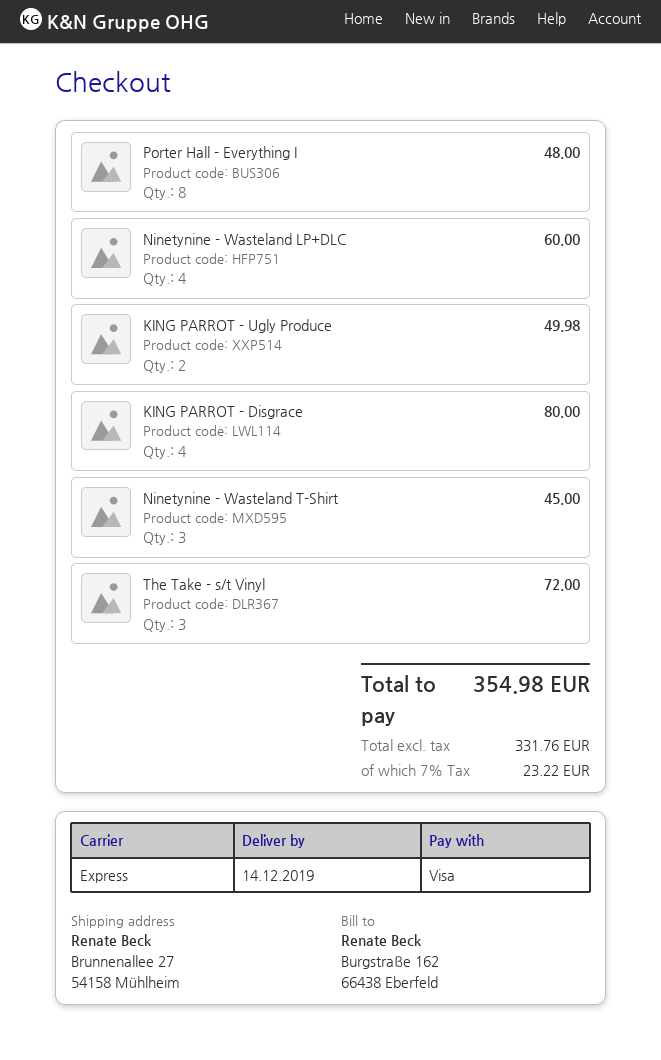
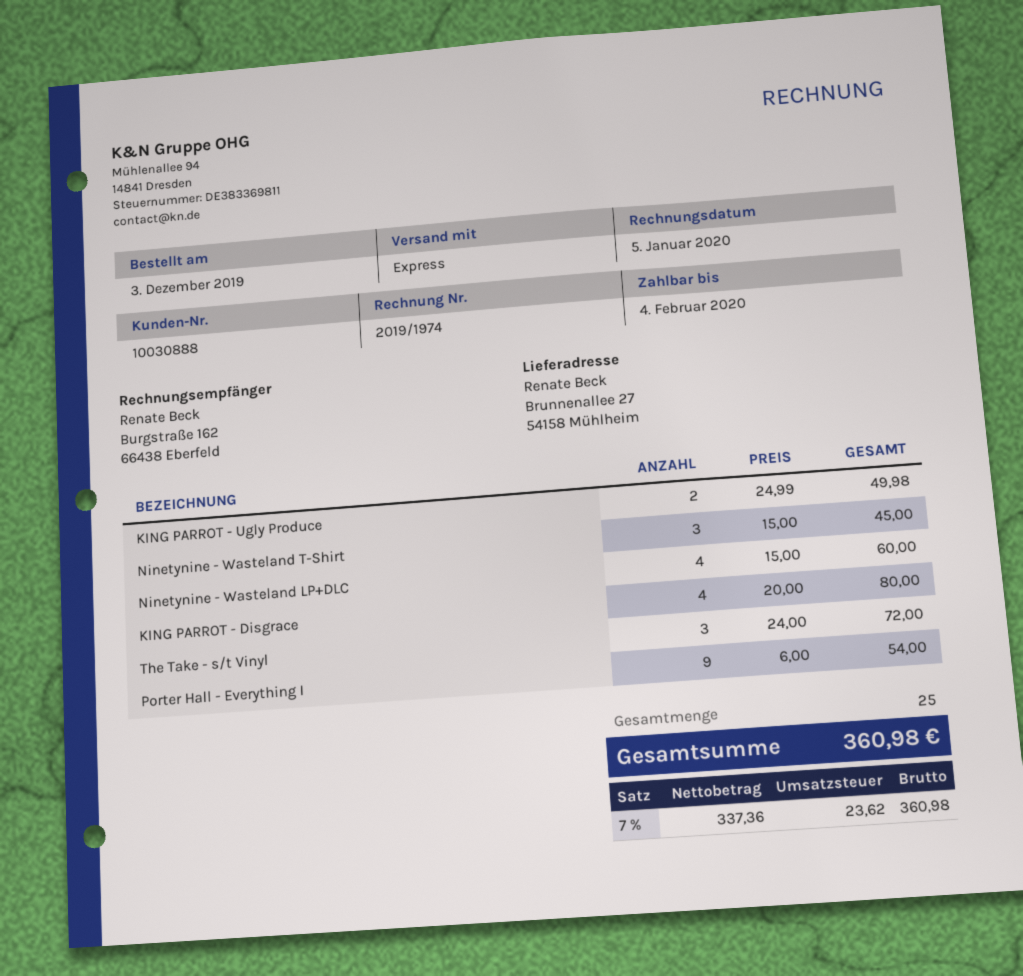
Porter Hall - Everything I: 8 for 48.00 -> 9 for 54.00
net: 331.76 -> 337.36
tax: 7% = 23.22 -> 7% = 23.62
total: 354.98 -> 360.98

